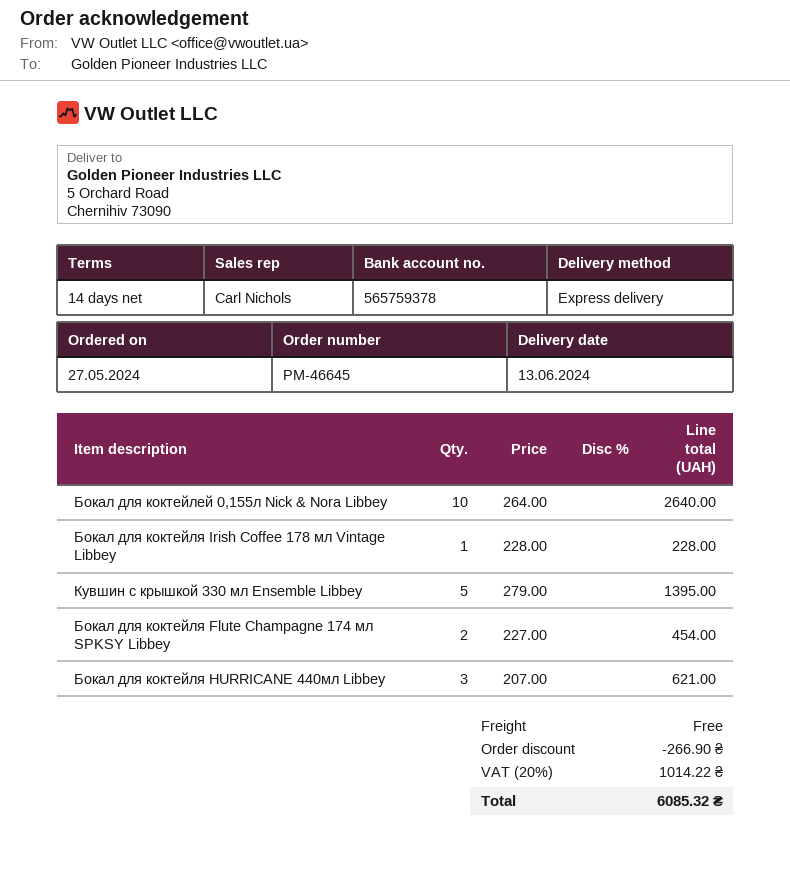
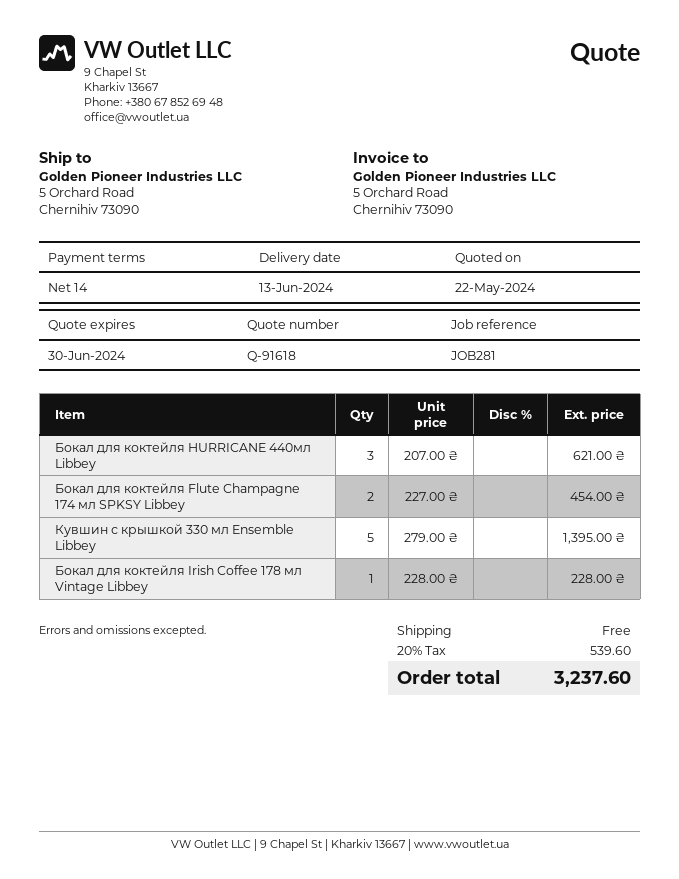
Бокал для коктейлей 0,155л Nick & Nora Libbey: 10 x 264.00 = 2640.00 -> none
discount: 266.90 -> none
tax: 20% = 1014.22 -> 20% = 539.60
total: 6085.32 -> 3237.60

